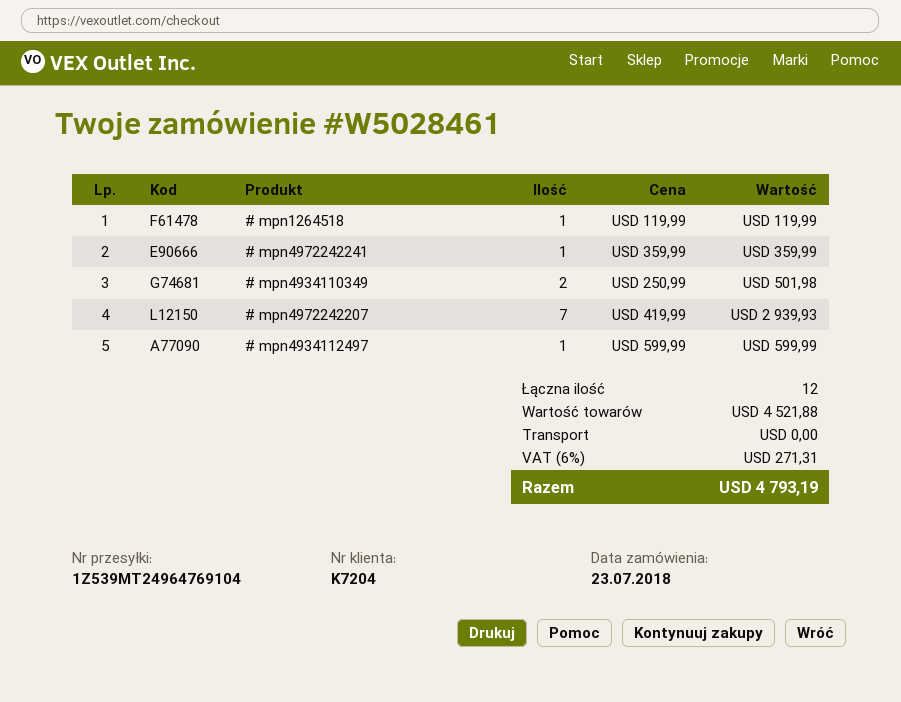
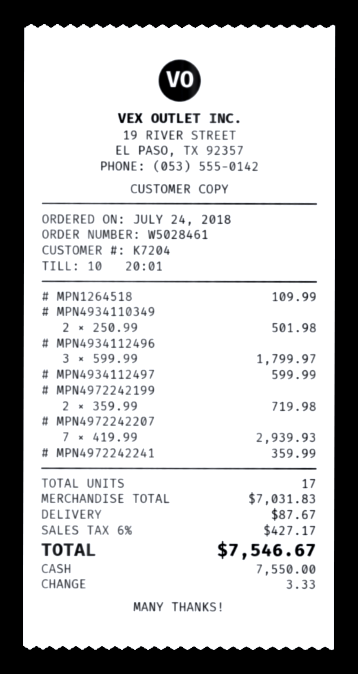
order date: 2018-07-23 -> 2018-07-24
# mpn1264518: 1 x 119.99 = 119.99 -> 1 x 109.99 = 109.99
# MPN4934112496: none -> 3 x 599.99 = 1799.97
# MPN4972242199: none -> 2 x 359.99 = 719.98
total quantity: 12 -> 17
subtotal: 4521.88 -> 7031.83
shipping: 0.00 -> 87.67
tax: 6% = 271.31 -> 6% = 427.17
total: 4793.19 -> 7546.67

